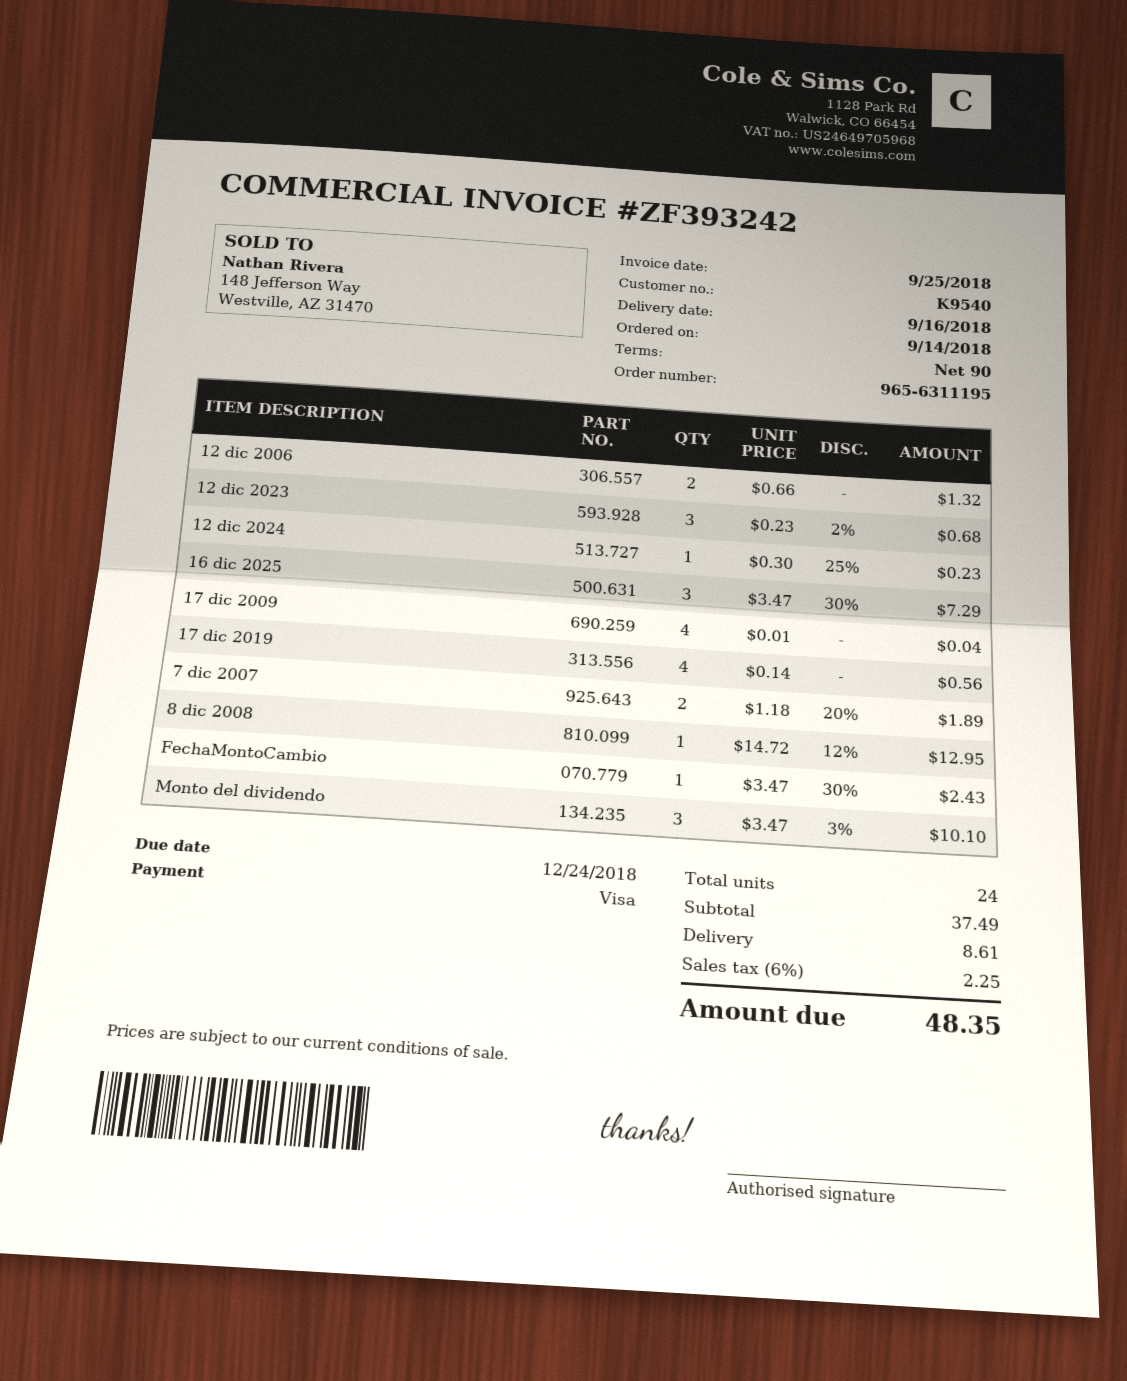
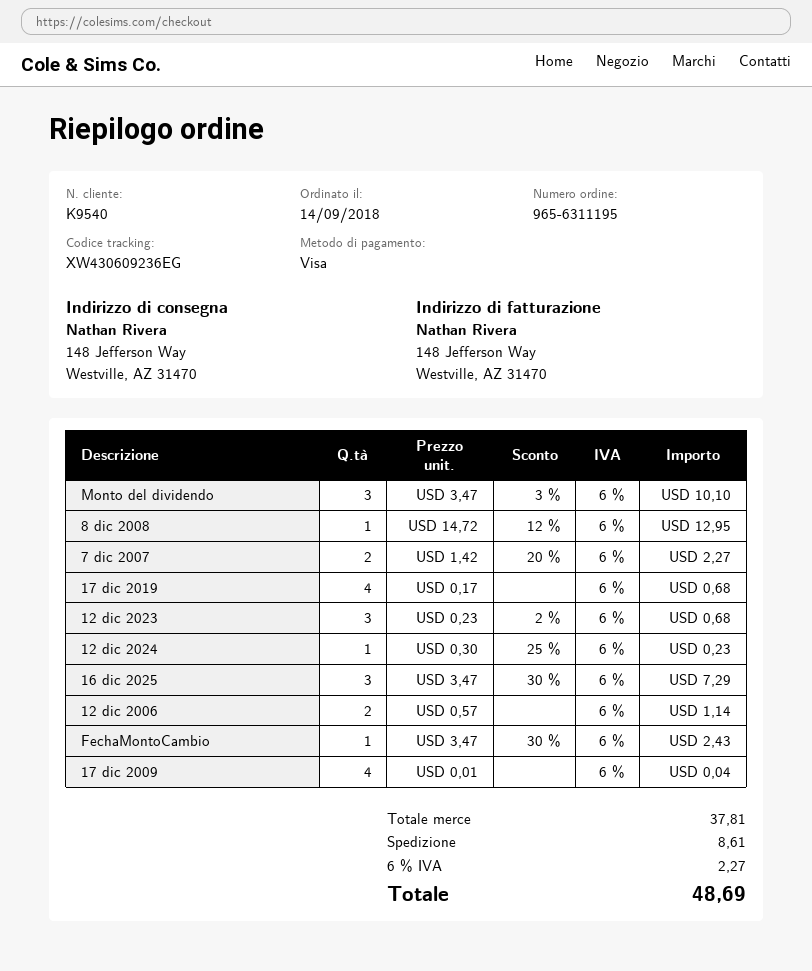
12 dic 2006: 2 x 0.66 = 1.32 -> 2 x 0.57 = 1.14
17 dic 2019: 4 x 0.14 = 0.56 -> 4 x 0.17 = 0.68
7 dic 2007: 2 x 1.18 - 20% = 1.89 -> 2 x 1.42 - 20% = 2.27
subtotal: 37.49 -> 37.81
tax: 6% = 2.25 -> 6% = 2.27
total: 48.35 -> 48.69

